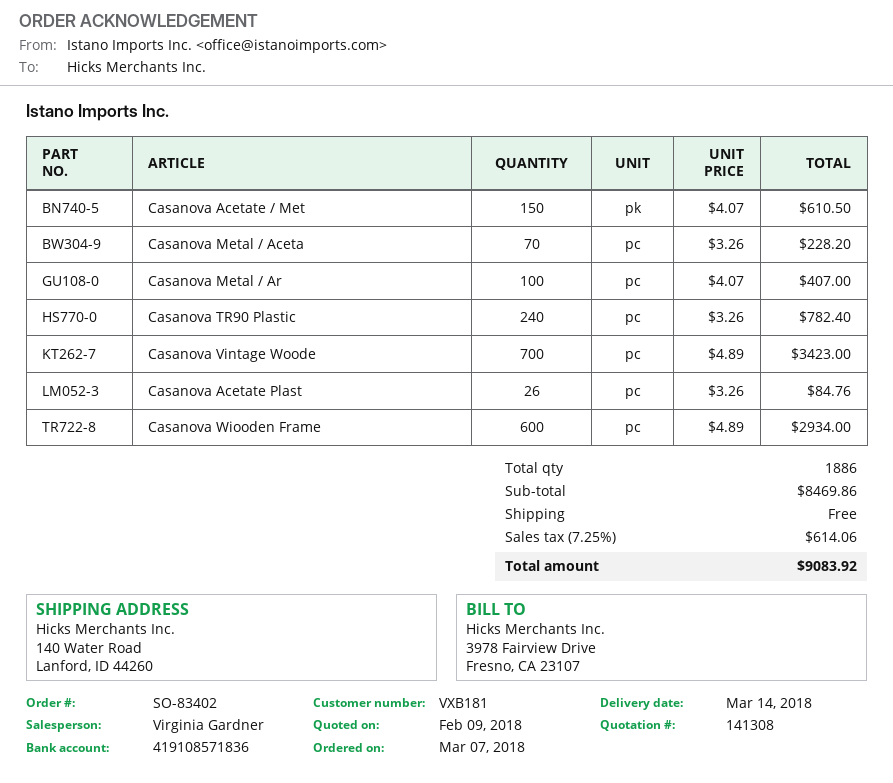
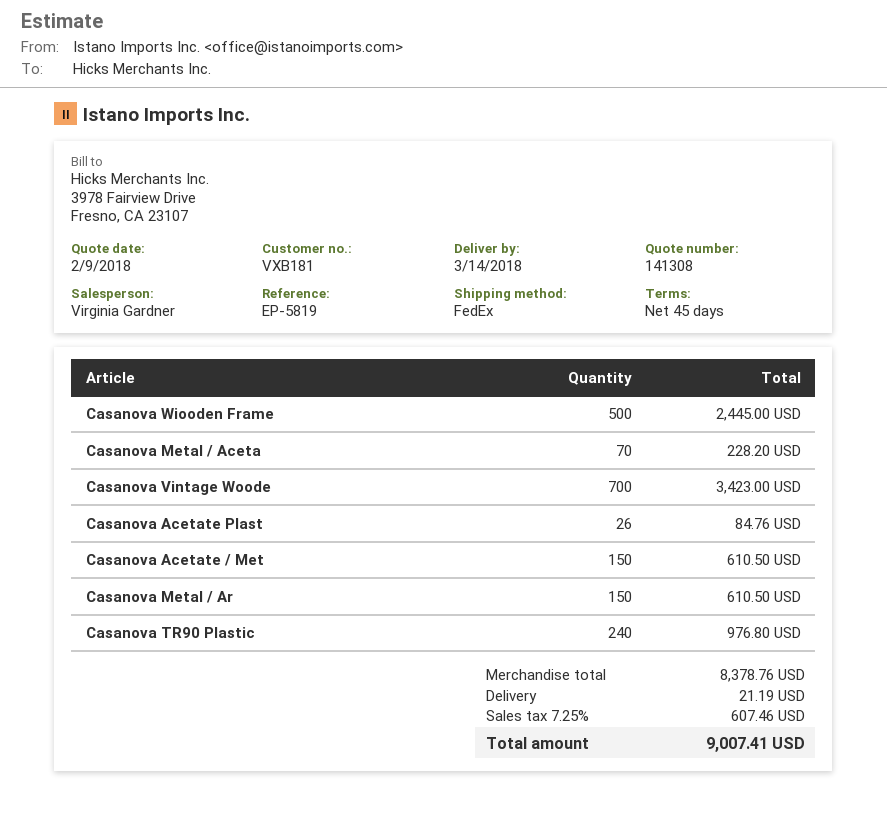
Casanova Metal / Ar: 100 for 407.00 -> 150 for 610.50
Casanova TR90 Plastic: 240 for 782.40 -> 240 for 976.80
Casanova Wiooden Frame: 600 for 2934.00 -> 500 for 2445.00
subtotal: 8469.86 -> 8378.76
shipping: 0.00 -> 21.19
tax: 7.25% = 614.06 -> 7.25% = 607.46
total: 9083.92 -> 9007.41

